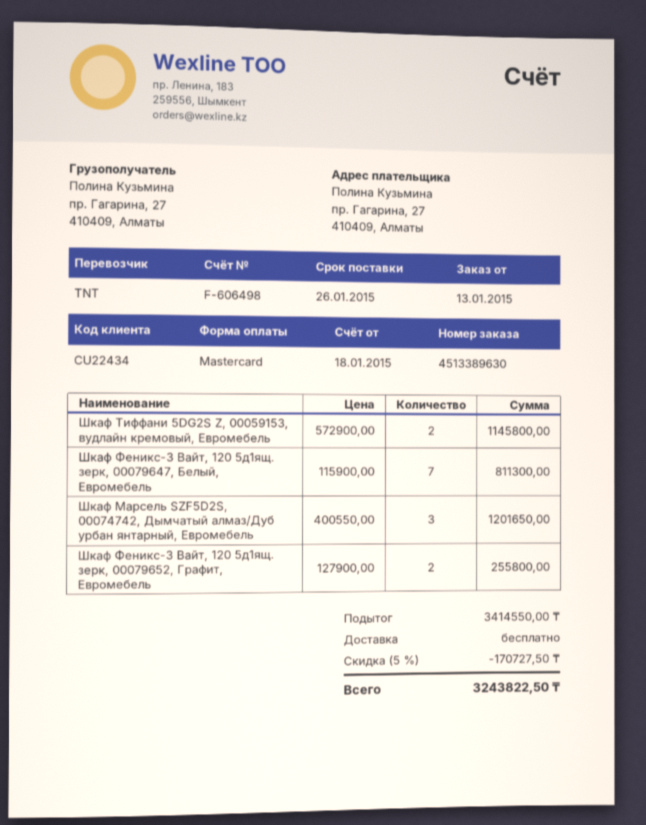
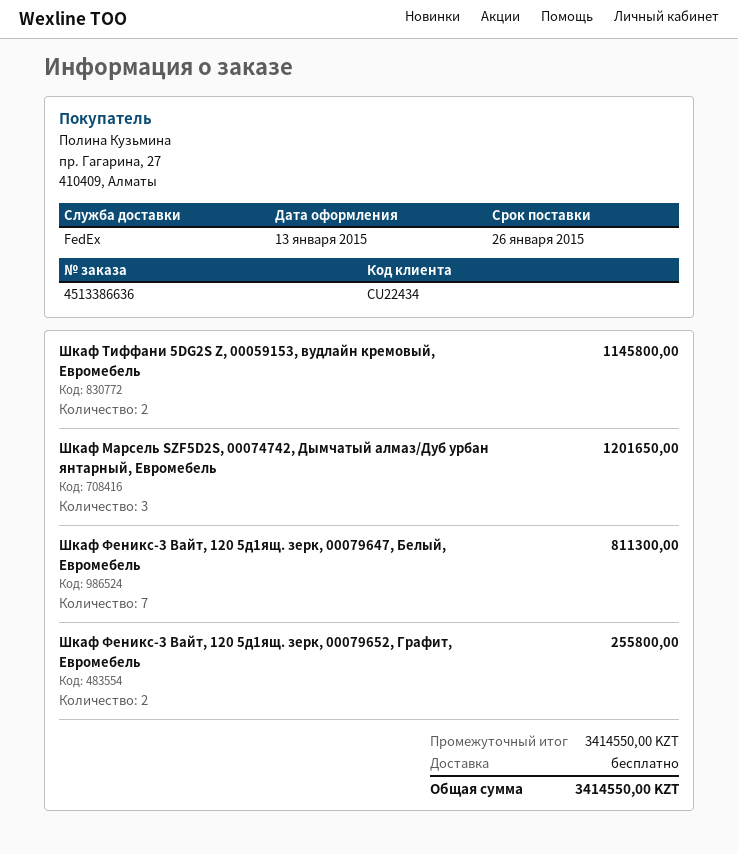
order number: 4513389630 -> 4513386636
shipping method: TNT -> FedEx
discount: 5% = 170727.50 -> none
total: 3243822.50 -> 3414550.00

